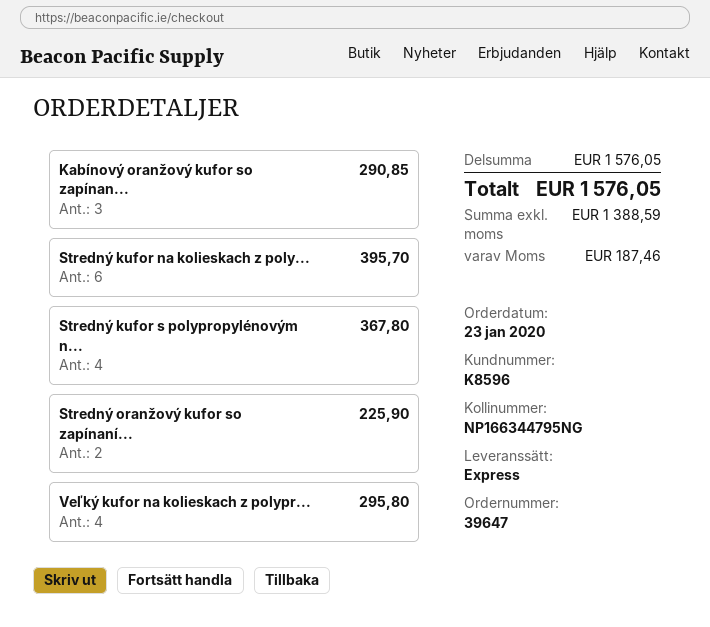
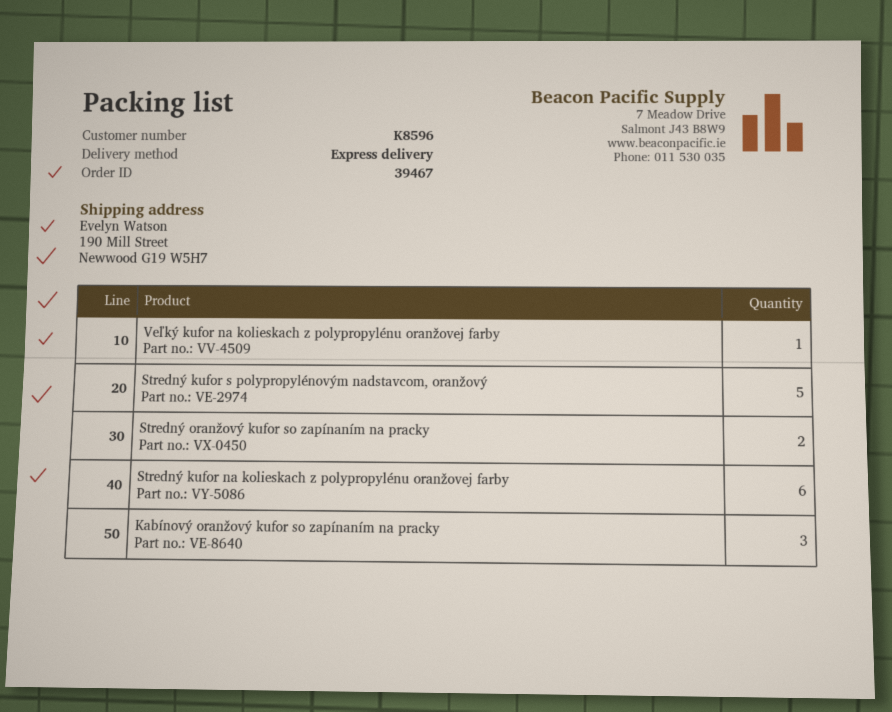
order number: 39647 -> 39467
Stredný kufor s polypropylénovým n...: 4 -> 5
Veľký kufor na kolieskach z polypr...: 4 -> 1

